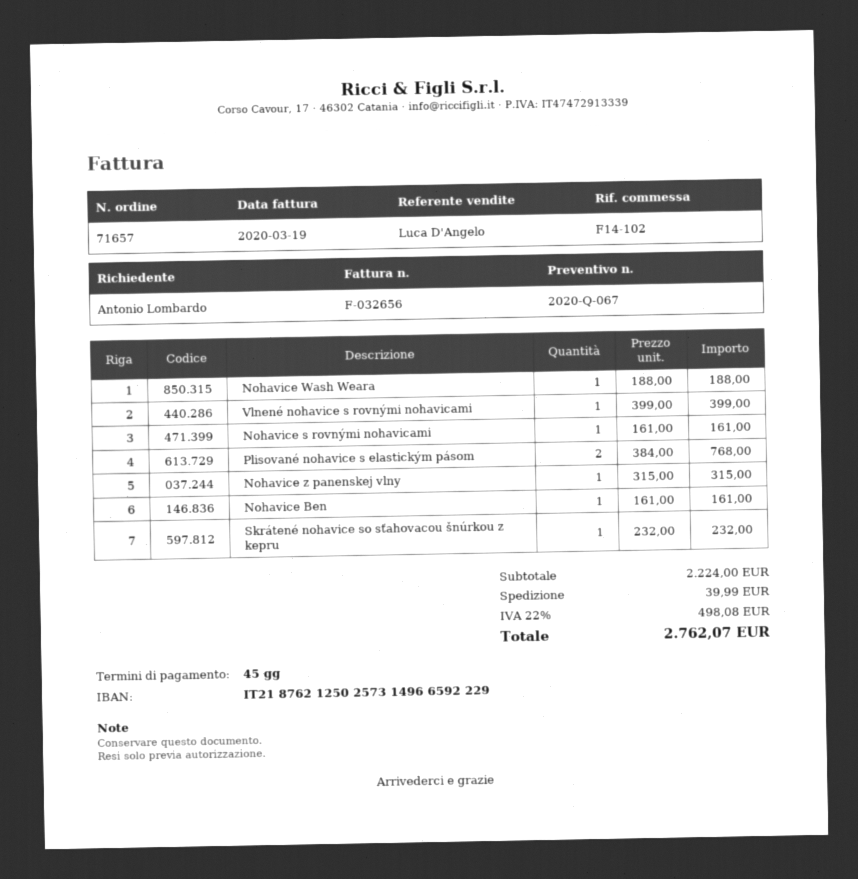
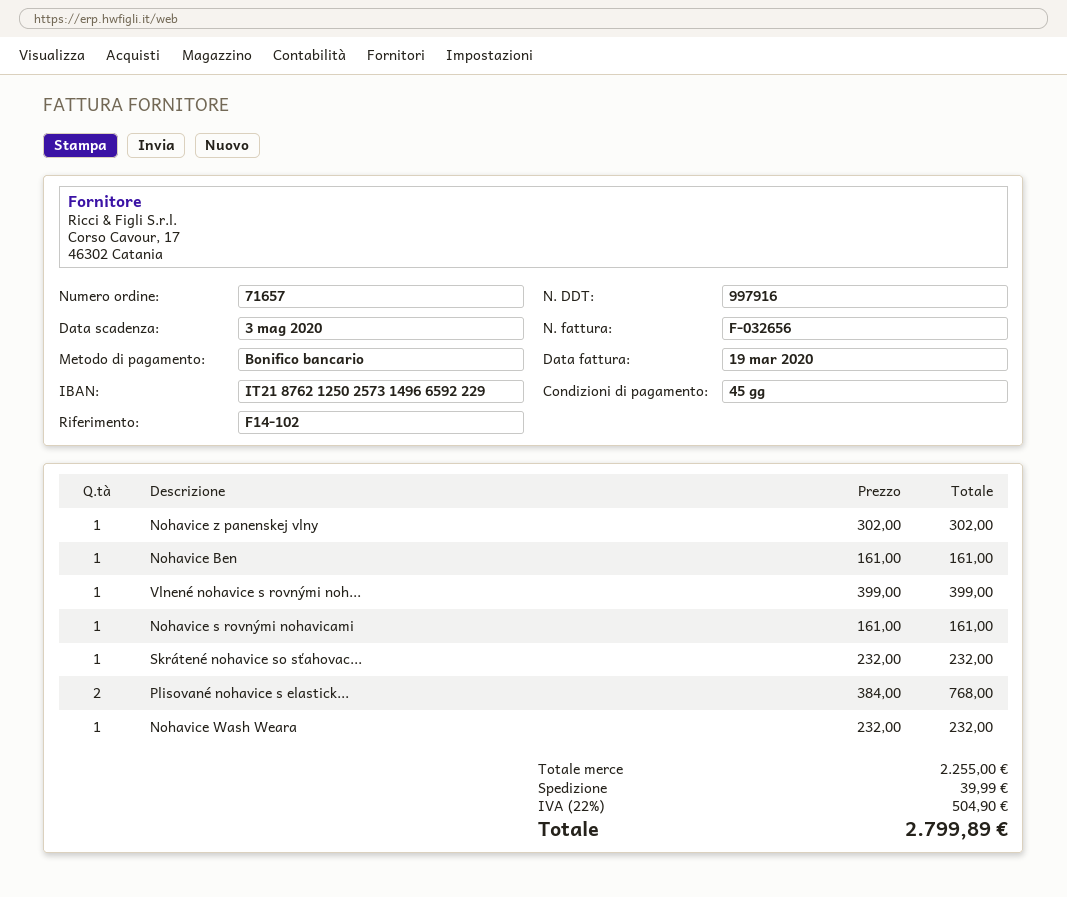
Nohavice Wash Weara: 1 x 188.00 = 188.00 -> 1 x 232.00 = 232.00
Nohavice z panenskej vlny: 1 x 315.00 = 315.00 -> 1 x 302.00 = 302.00
subtotal: 2224.00 -> 2255.00
tax: 22% = 498.08 -> 22% = 504.90
total: 2762.07 -> 2799.89

